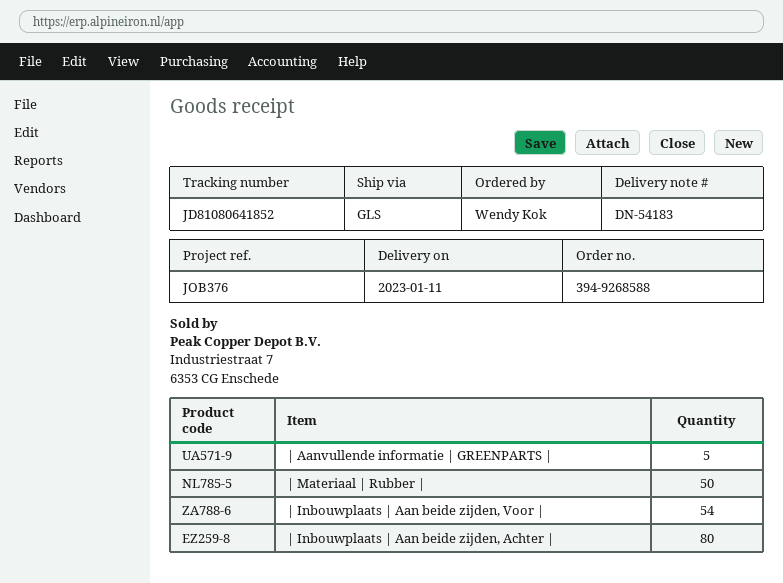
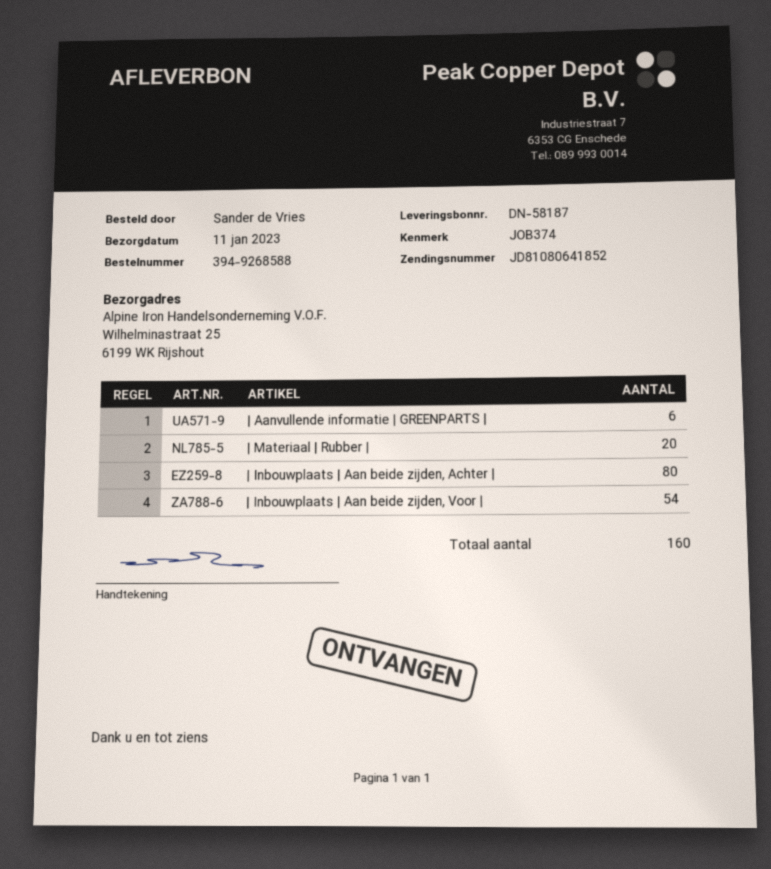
delivery note number: DN-54183 -> DN-58187
reference: JOB376 -> JOB374
ordered by: Wendy Kok -> Sander de Vries
| Aanvullende informatie | GREENPARTS |: 5 -> 6
| Materiaal | Rubber |: 50 -> 20

